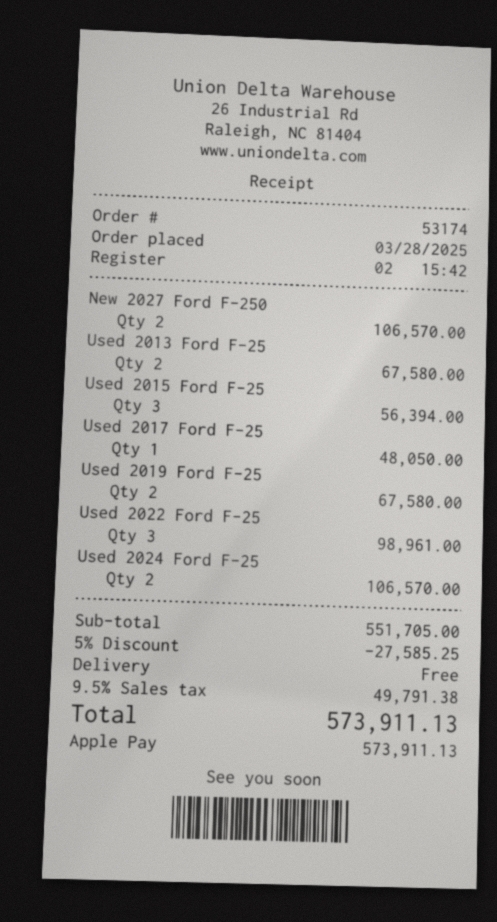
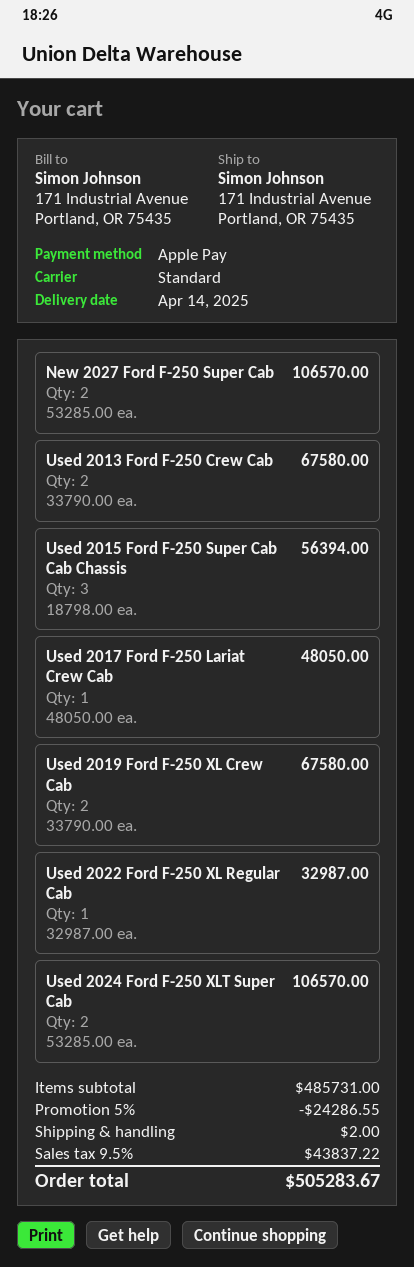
Used 2022 Ford F-25: 3 for 98961.00 -> 1 for 32987.00
subtotal: 551705.00 -> 485731.00
discount: 5% = 27585.25 -> 5% = 24286.55
shipping: 0.00 -> 2.00
tax: 9.5% = 49791.38 -> 9.5% = 43837.22
total: 573911.13 -> 505283.67

